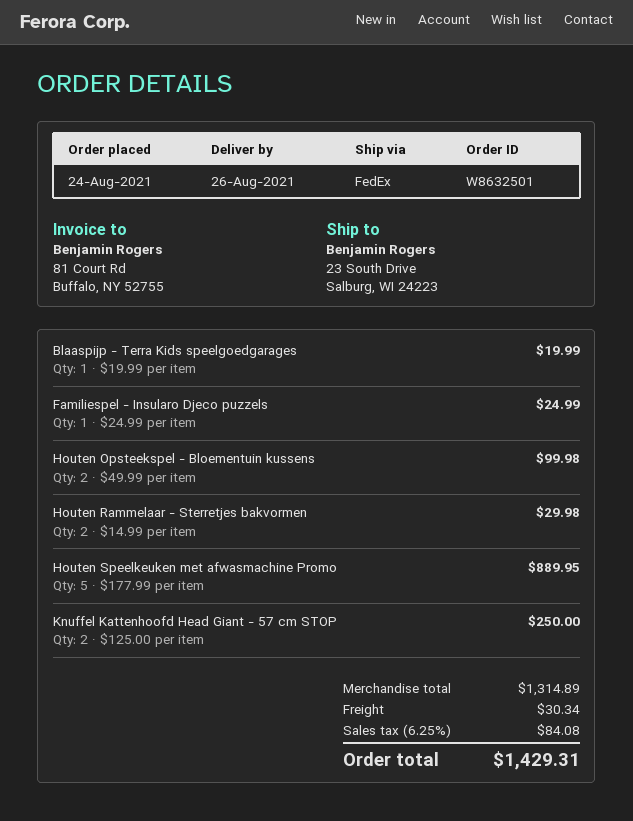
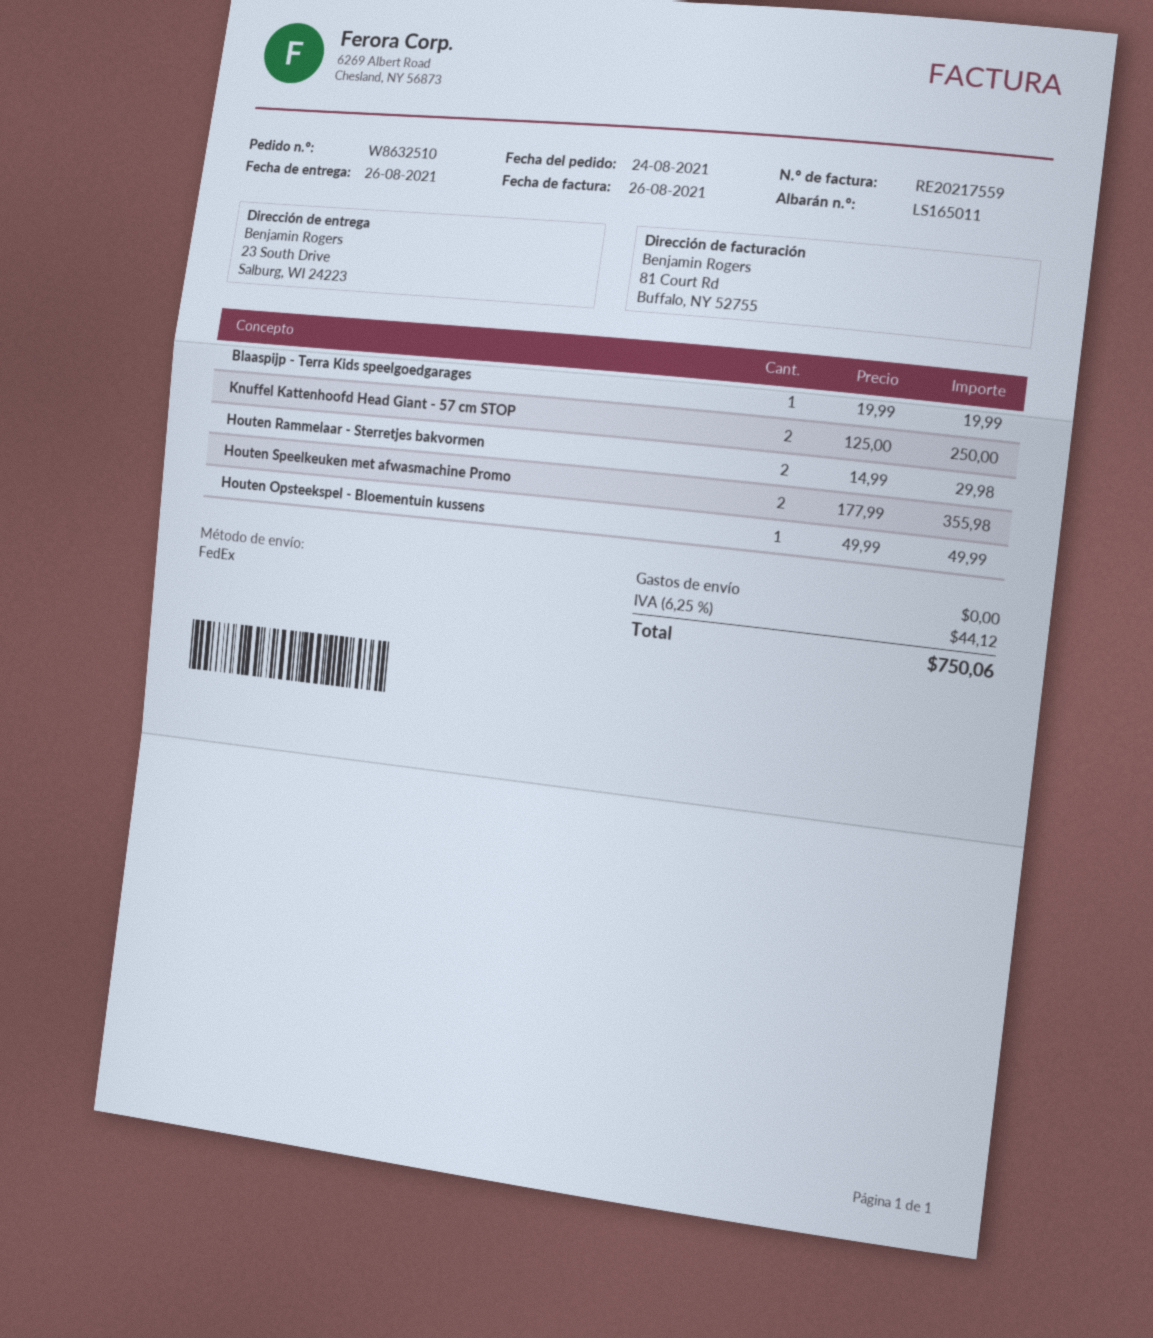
order number: W8632501 -> W8632510
Familiespel - Insularo Djeco puzzels: 1 x 24.99 = 24.99 -> none
Houten Opsteekspel - Bloementuin kussens: 2 x 49.99 = 99.98 -> 1 x 49.99 = 49.99
Houten Speelkeuken met afwasmachine Promo: 5 x 177.99 = 889.95 -> 2 x 177.99 = 355.98
shipping: 30.34 -> 0.00
tax: 6.25% = 84.08 -> 6.25% = 44.12
total: 1429.31 -> 750.06

